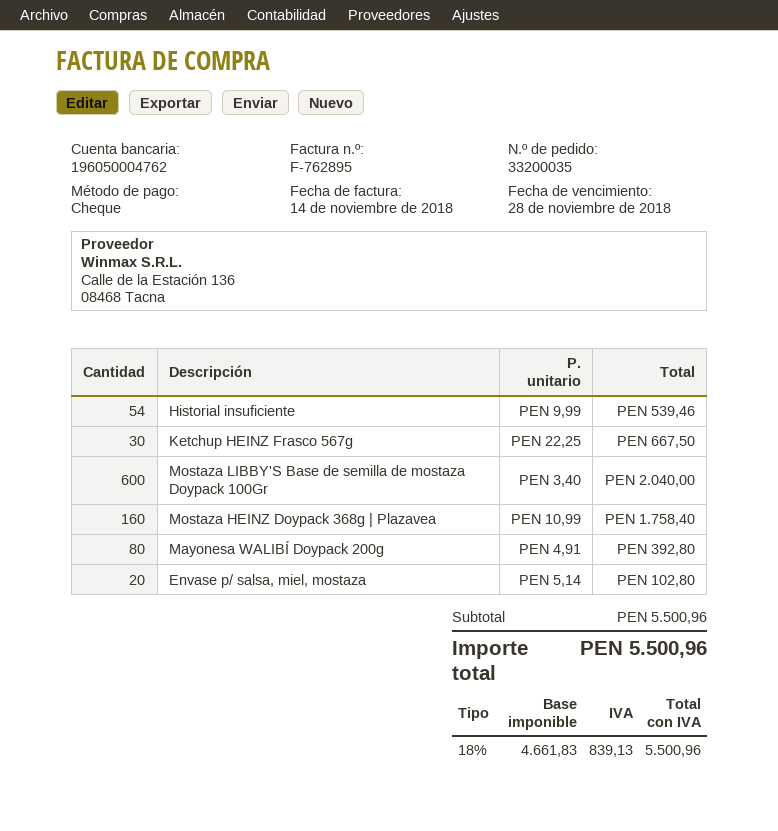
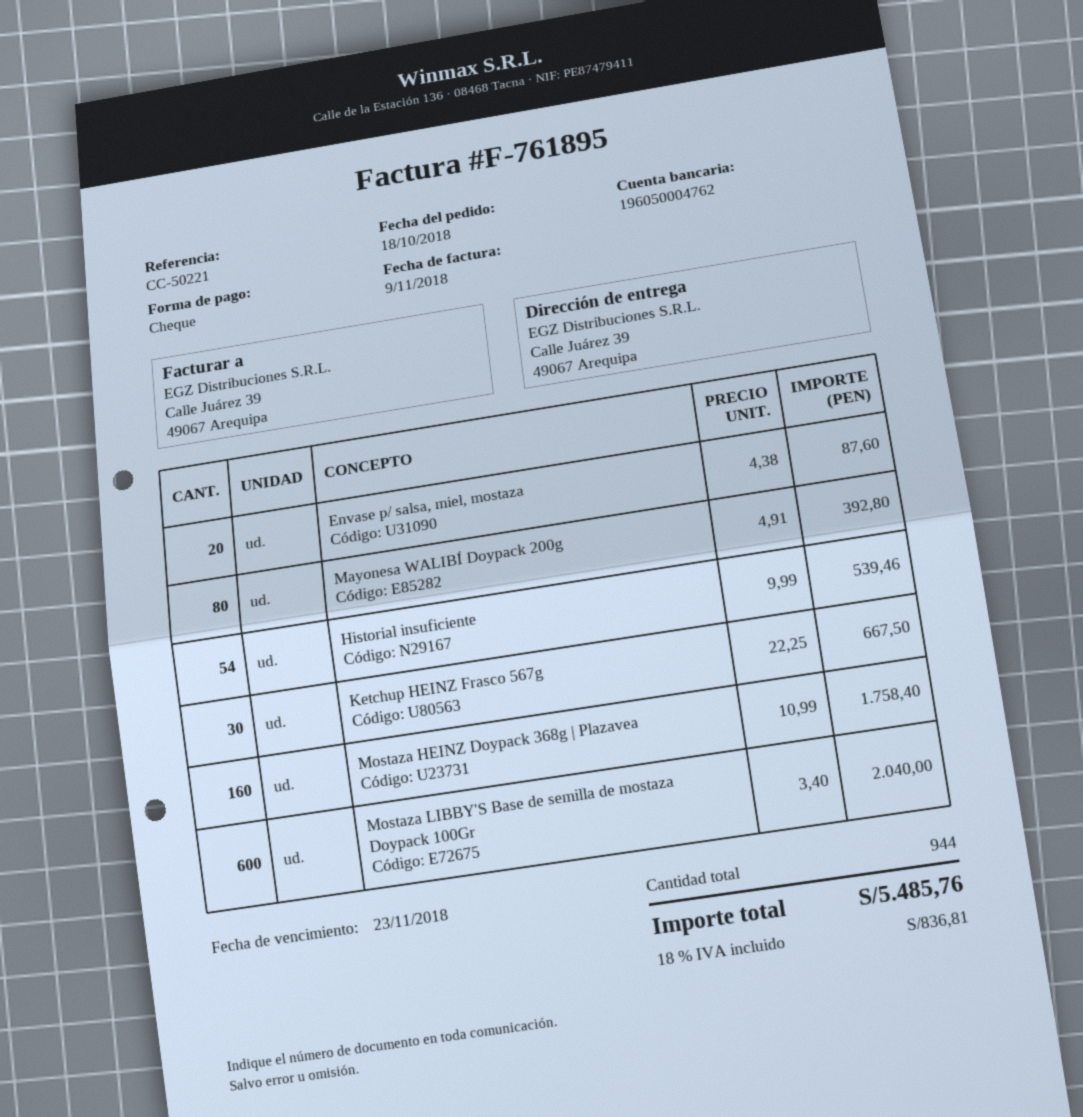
invoice number: F-762895 -> F-761895
invoice date: 2018-11-14 -> 2018-11-09
due date: 2018-11-28 -> 2018-11-23
Envase p/ salsa, miel, mostaza: 20 x 5.14 = 102.80 -> 20 x 4.38 = 87.60
tax: 18% = 839.13 -> 18% = 836.81
total: 5500.96 -> 5485.76

